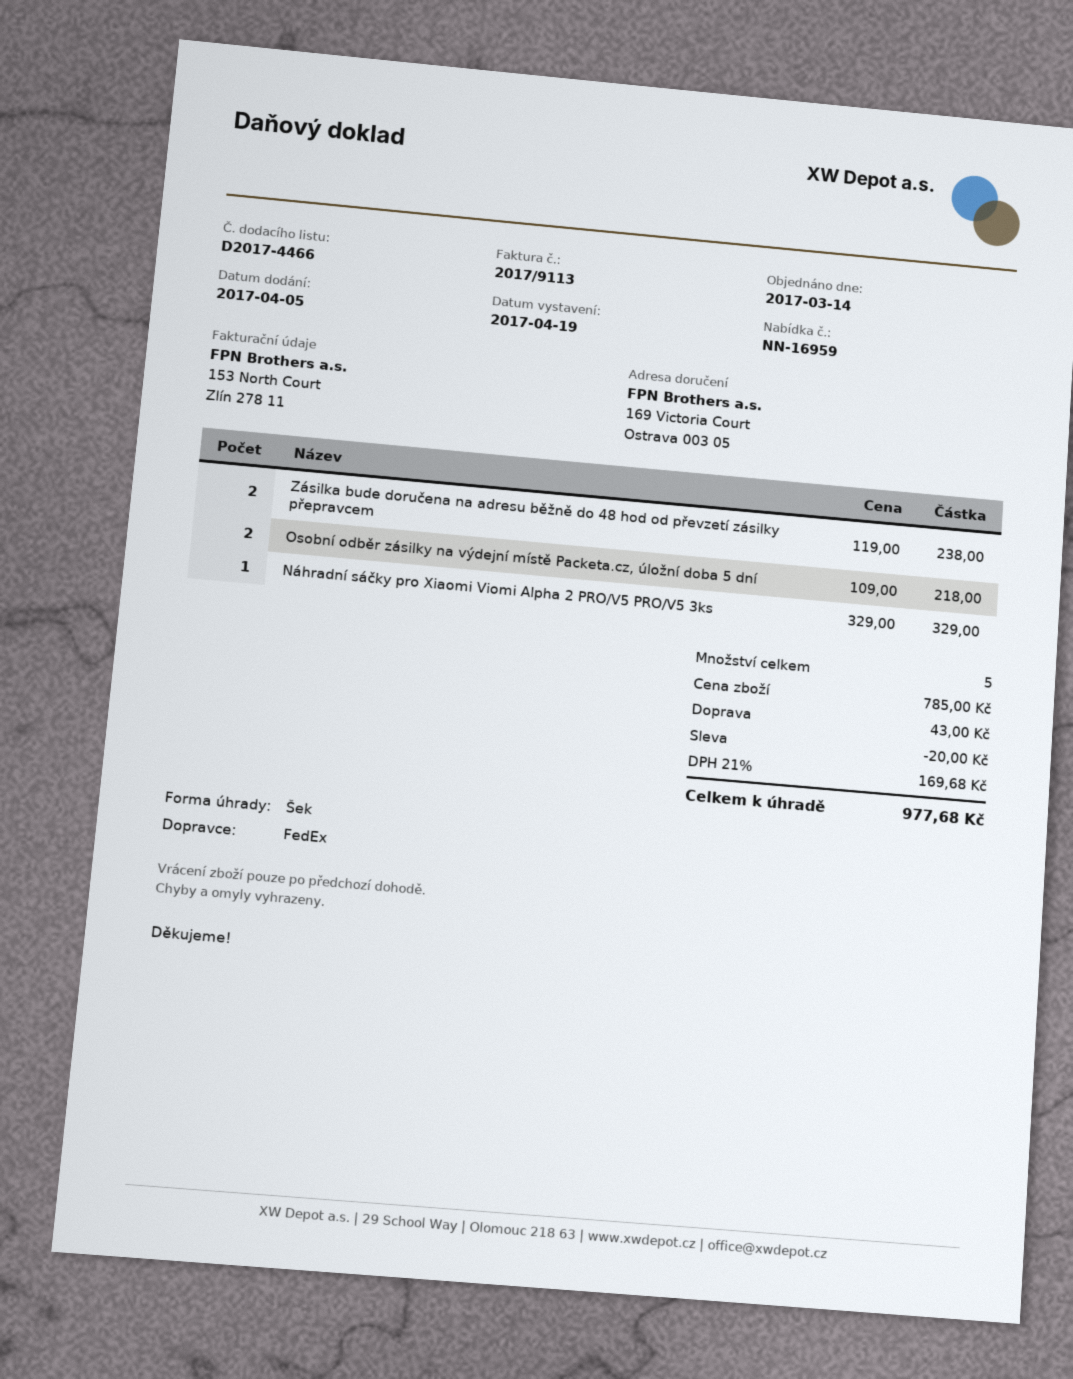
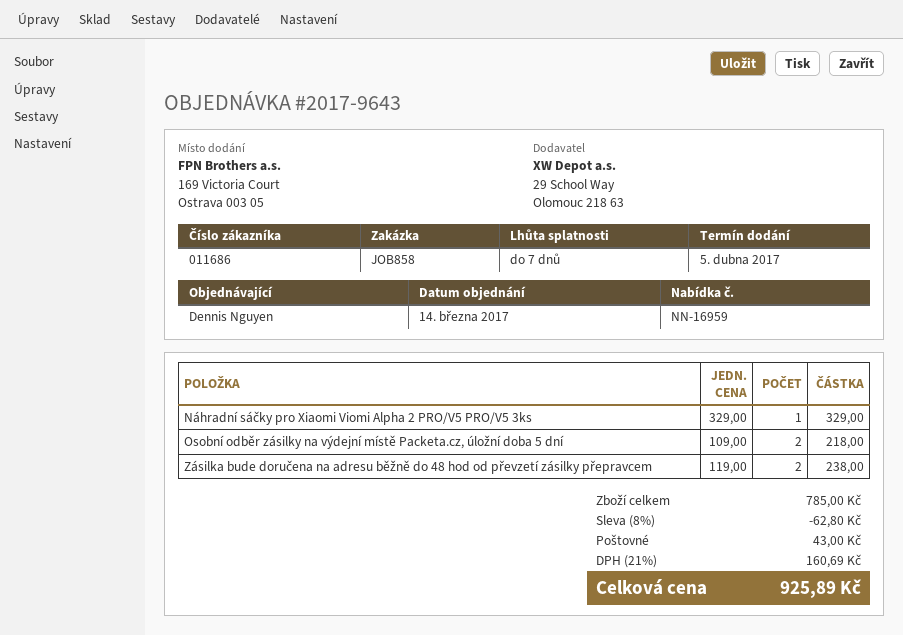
discount: 20.00 -> 62.80
tax: 21% = 169.68 -> 21% = 160.69
total: 977.68 -> 925.89

